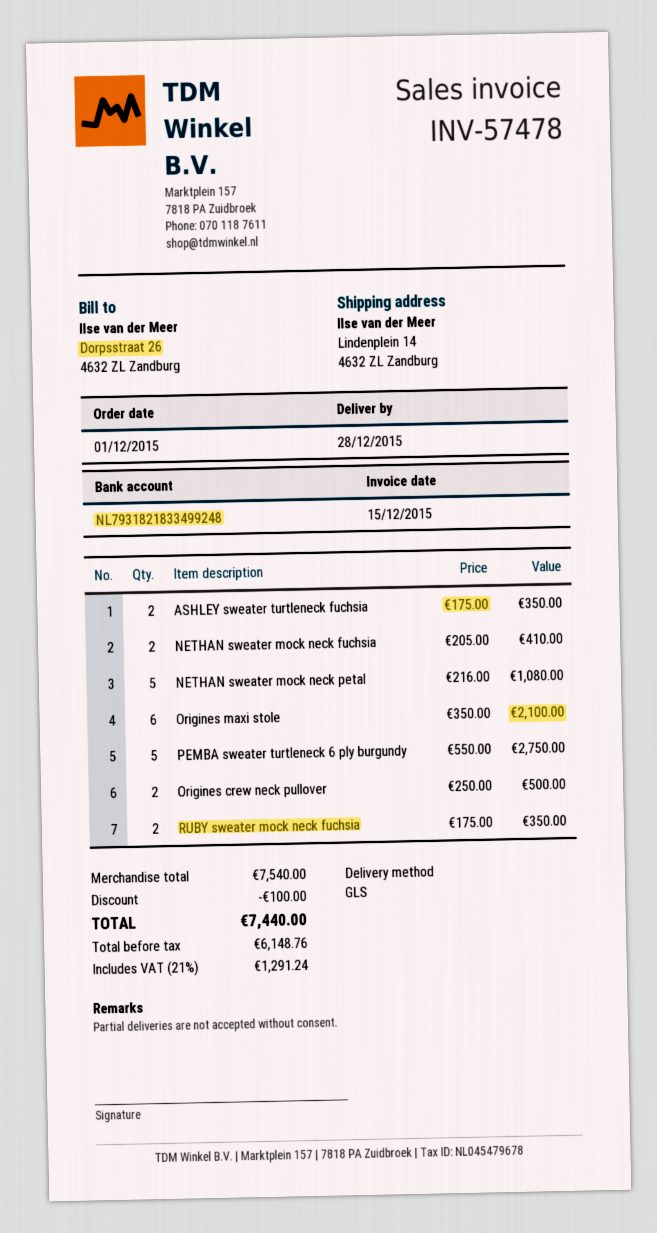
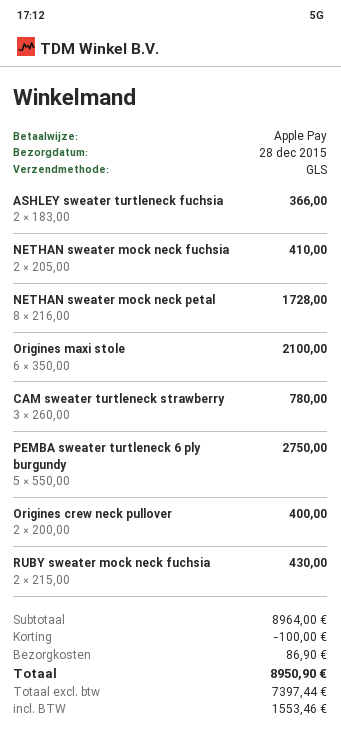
ASHLEY sweater turtleneck fuchsia: 2 x 175.00 = 350.00 -> 2 x 183.00 = 366.00
NETHAN sweater mock neck petal: 5 x 216.00 = 1080.00 -> 8 x 216.00 = 1728.00
Origines crew neck pullover: 2 x 250.00 = 500.00 -> 2 x 200.00 = 400.00
RUBY sweater mock neck fuchsia: 2 x 175.00 = 350.00 -> 2 x 215.00 = 430.00
CAM sweater turtleneck strawberry: none -> 3 x 260.00 = 780.00
subtotal: 7540.00 -> 8964.00
shipping: none -> 86.90
net: 6148.76 -> 7397.44
tax: 1291.24 -> 1553.46
total: 7440.00 -> 8950.90

